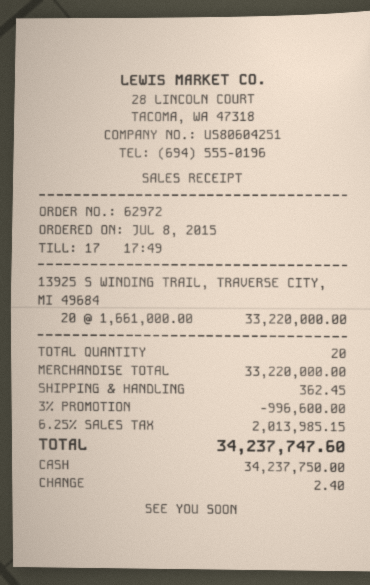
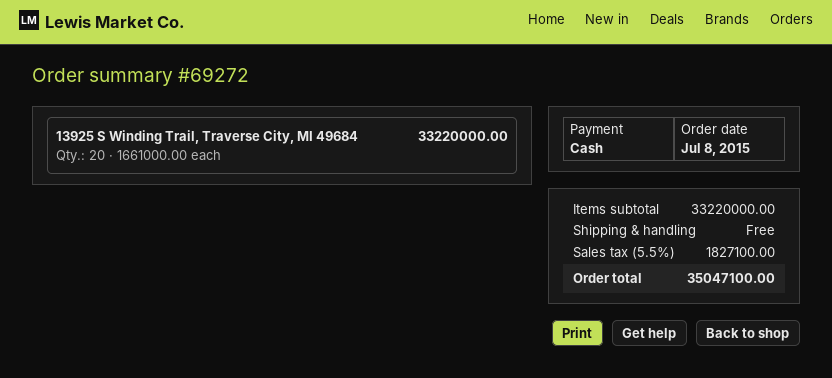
order number: 62972 -> 69272
discount: 3% = 996600.00 -> none
shipping: 362.45 -> 0.00
tax: 6.25% = 2013985.15 -> 5.5% = 1827100.00
total: 34237747.60 -> 35047100.00

